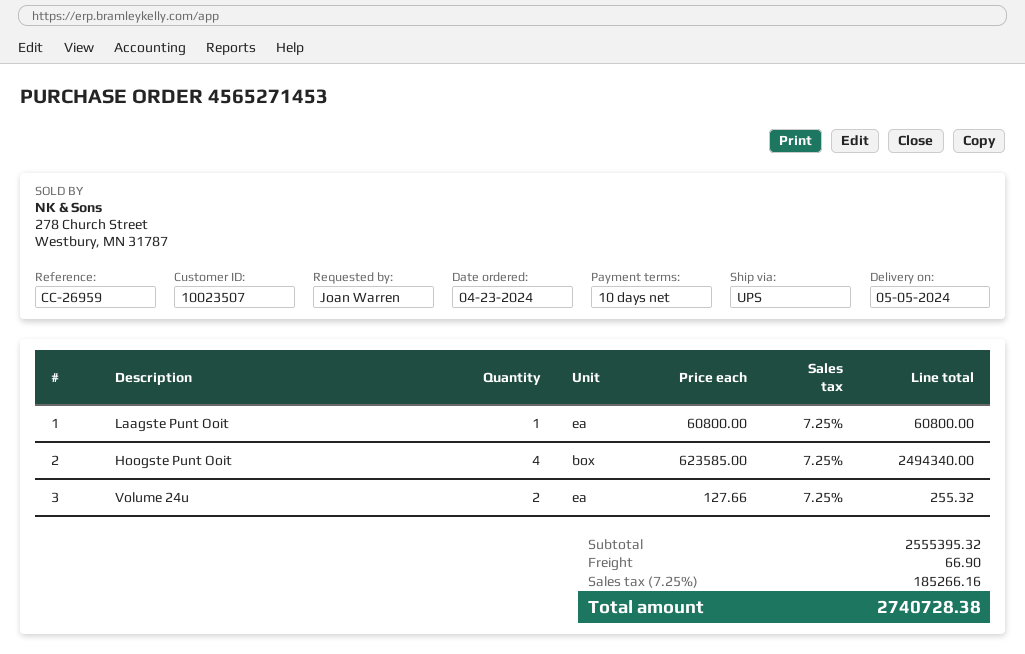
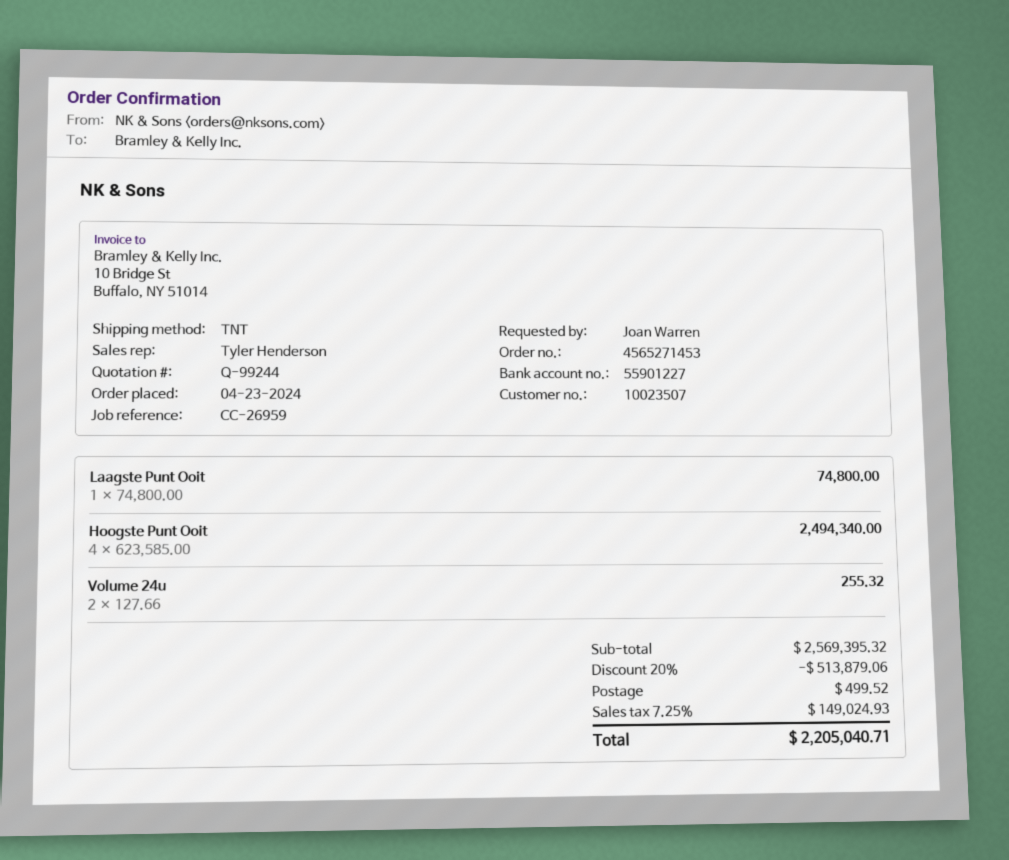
shipping method: UPS -> TNT
Laagste Punt Ooit: 1 x 60800.00 = 60800.00 -> 1 x 74800.00 = 74800.00
subtotal: 2555395.32 -> 2569395.32
discount: none -> 20% = 513879.06
shipping: 66.90 -> 499.52
tax: 7.25% = 185266.16 -> 7.25% = 149024.93
total: 2740728.38 -> 2205040.71

